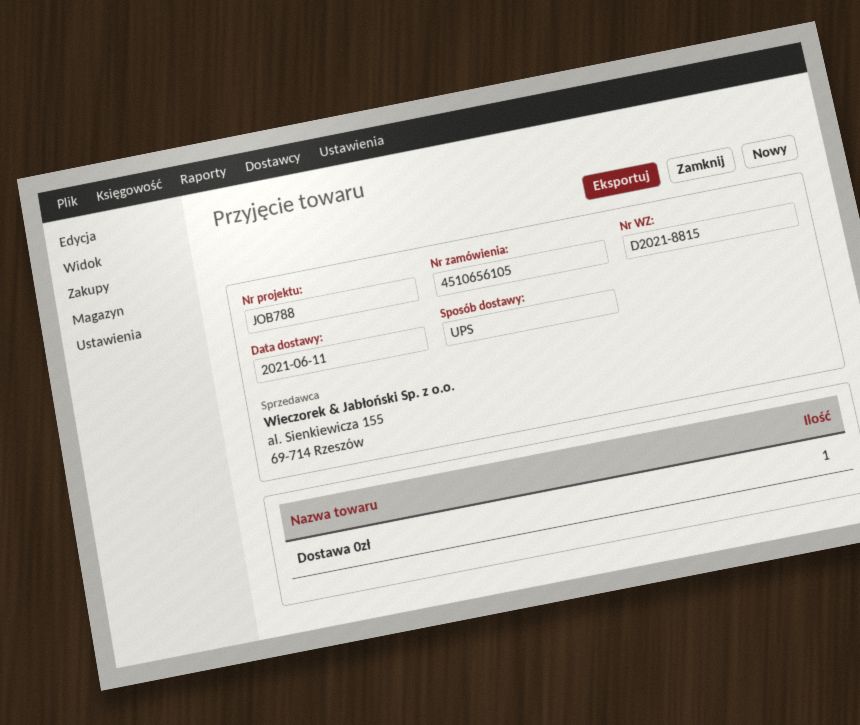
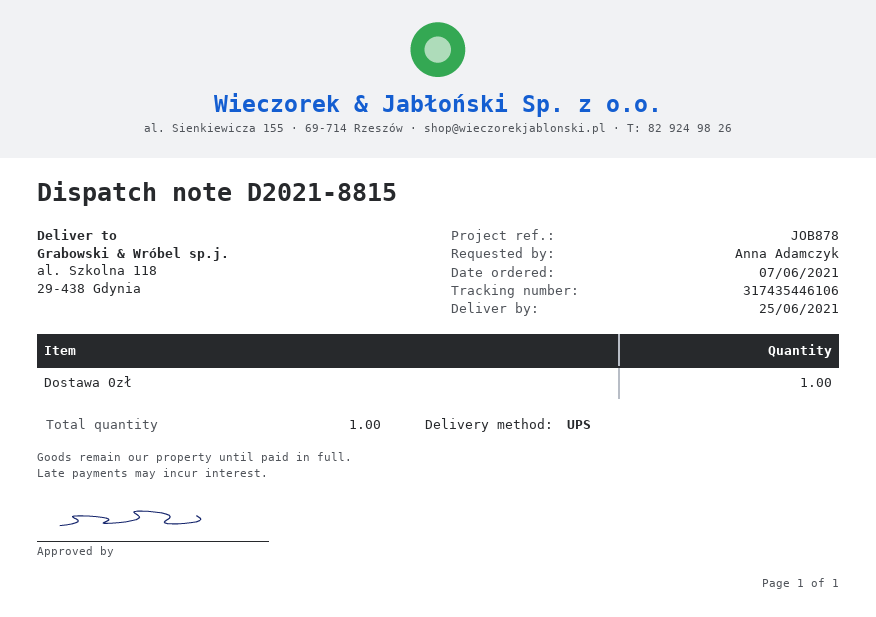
delivery date: 2021-06-11 -> 2021-06-25
reference: JOB788 -> JOB878

